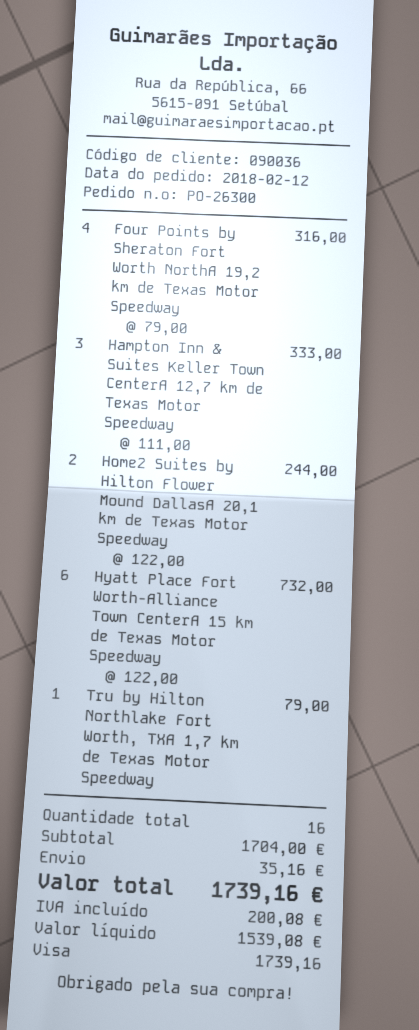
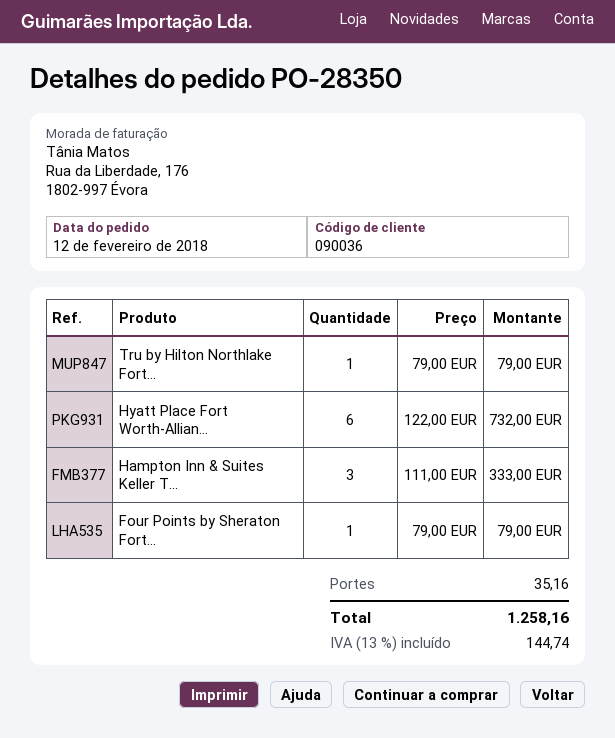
order number: PO-26300 -> PO-28350
Four Points by Sheraton Fort Worth NorthA 19,2 km de Texas Motor Speedway: 4 x 79.00 = 316.00 -> 1 x 79.00 = 79.00
Home2 Suites by Hilton Flower Mound DallasA 20,1 km de Texas Motor Speedway: 2 x 122.00 = 244.00 -> none
tax: 200.08 -> 144.74
total: 1739.16 -> 1258.16

